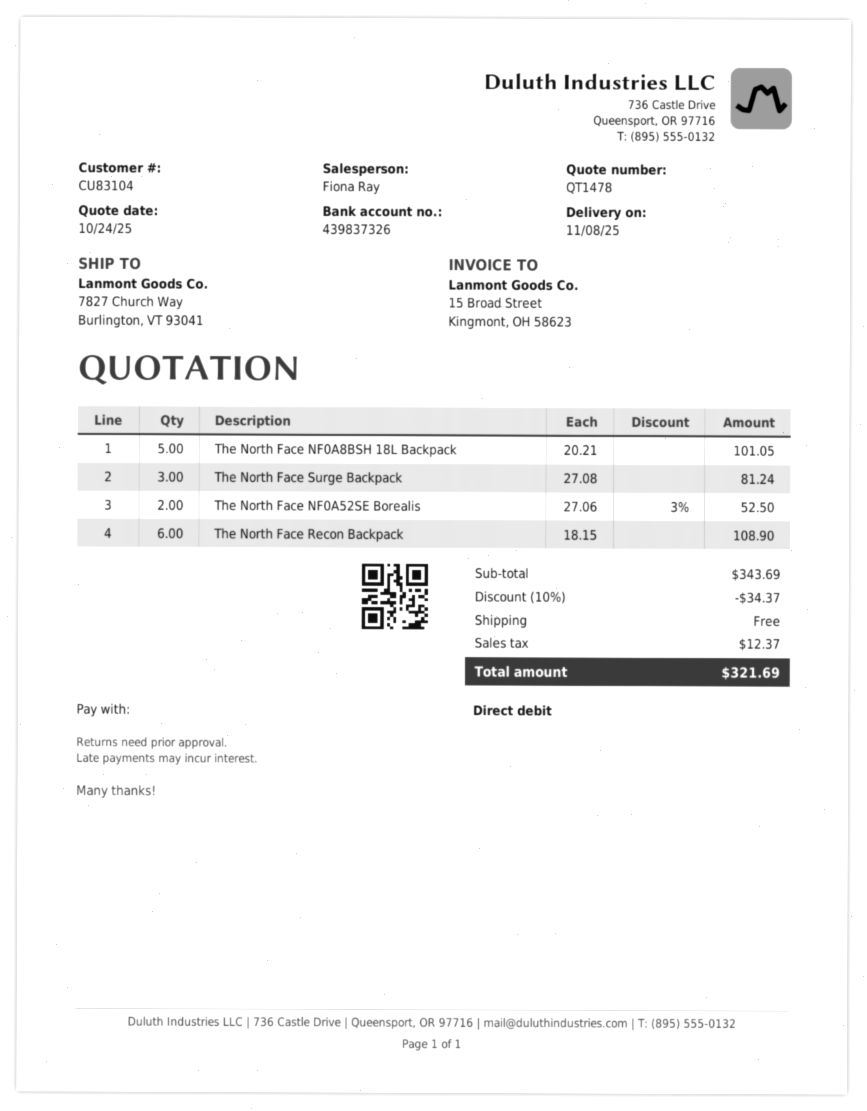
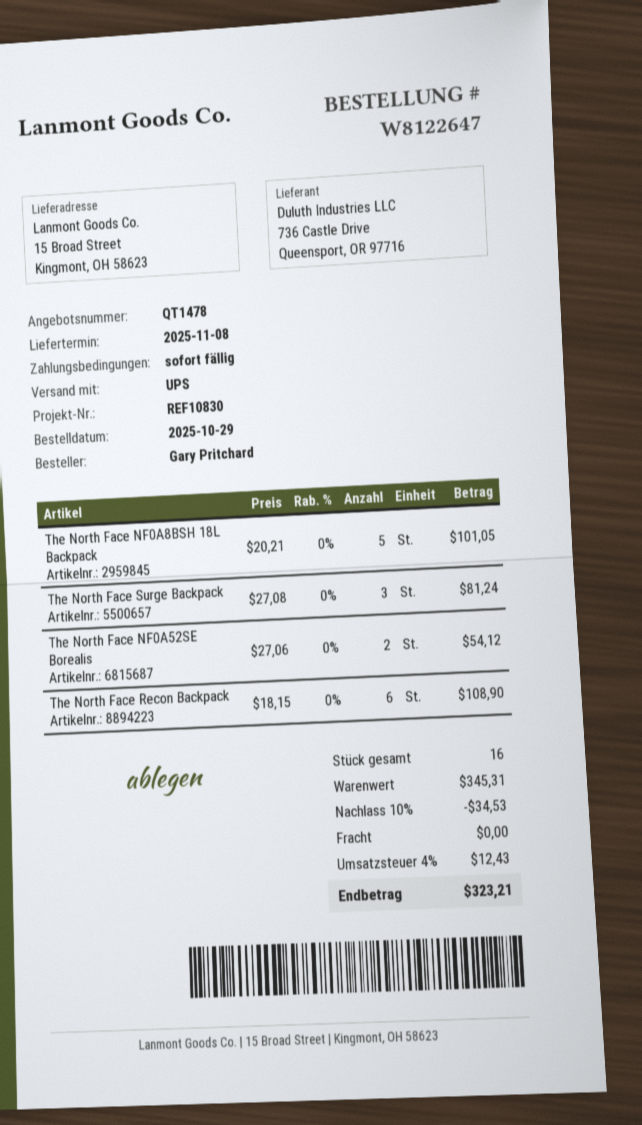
ship to: 7827 Church Way, Burlington, VT 93041 -> 15 Broad Street, Kingmont, OH 58623
The North Face NF0A52SE Borealis: 2 x 27.06 - 3% = 52.50 -> 2 x 27.06 = 54.12
subtotal: 343.69 -> 345.31
discount: 10% = 34.37 -> 10% = 34.53
tax: 12.37 -> 12.43
total: 321.69 -> 323.21

